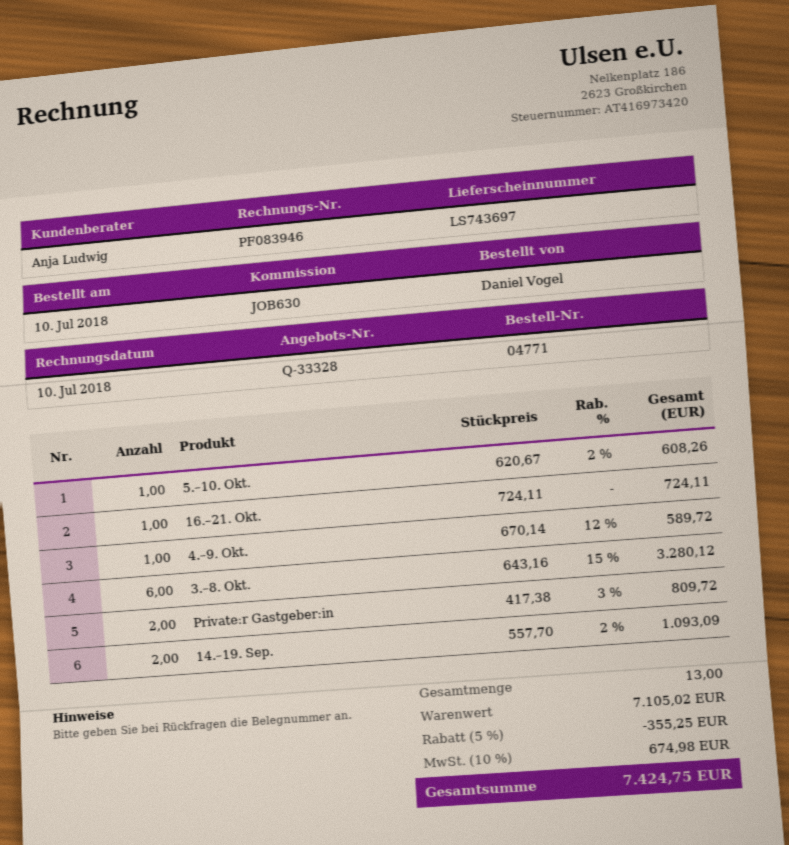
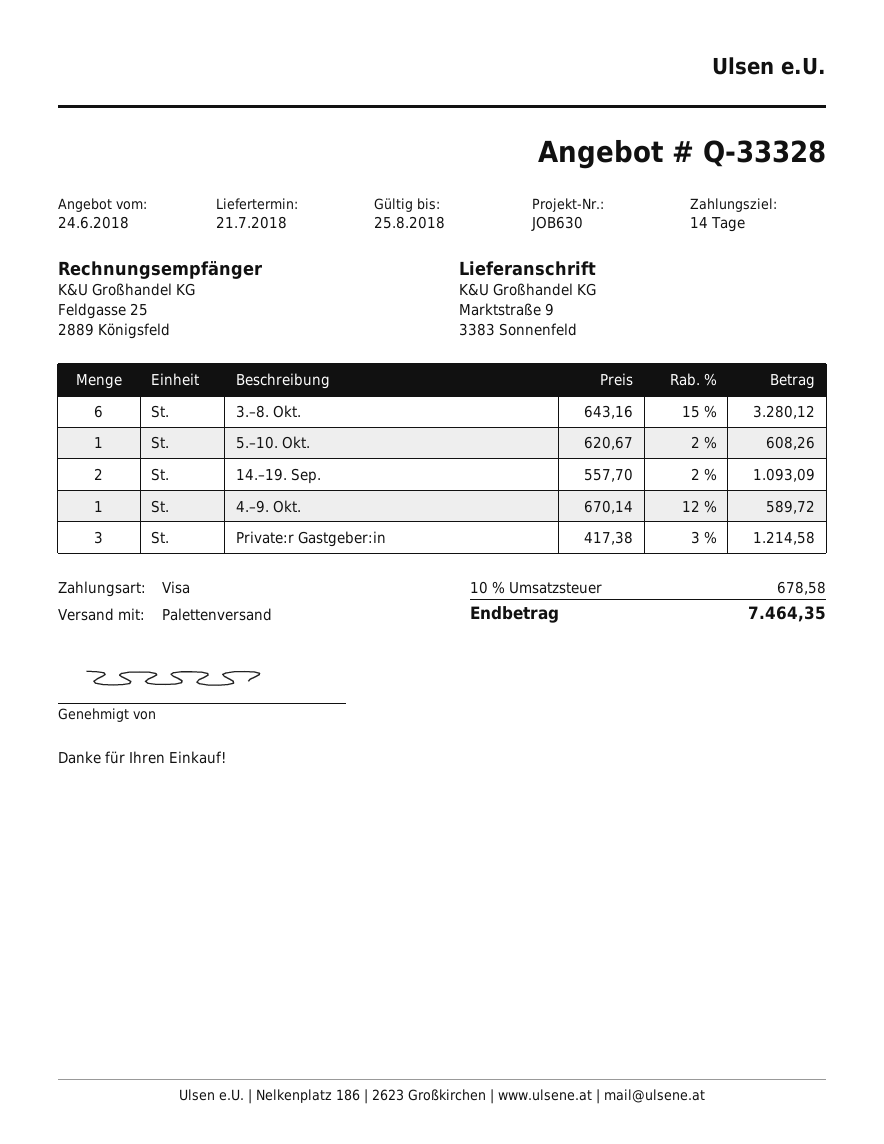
16.–21. Okt.: 1 x 724.11 = 724.11 -> none
Private:r Gastgeber:in: 2 x 417.38 - 3% = 809.72 -> 3 x 417.38 - 3% = 1214.58
discount: 5% = 355.25 -> none
tax: 10% = 674.98 -> 10% = 678.58
total: 7424.75 -> 7464.35

